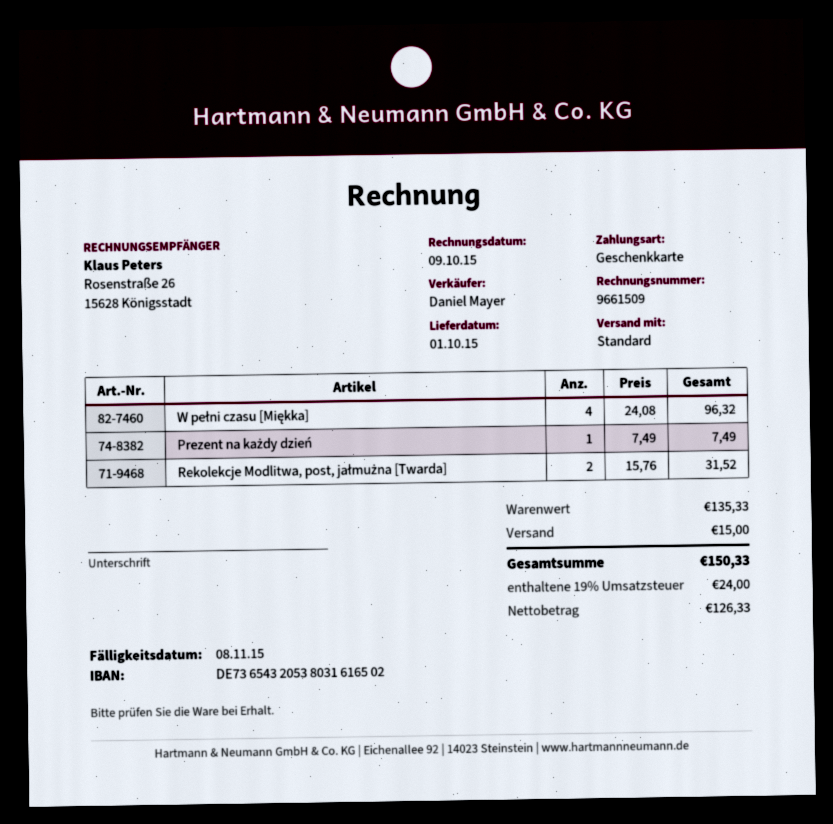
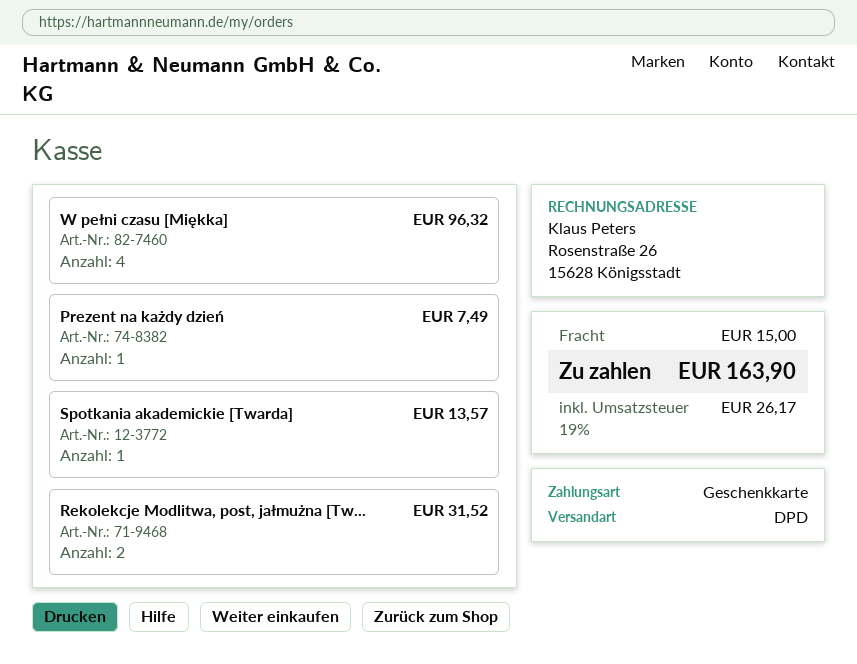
shipping method: standard -> DPD
Spotkania akademickie [Twarda]: none -> 1 for 13.57
tax: 19% = 24.00 -> 19% = 26.17
total: 150.33 -> 163.90

